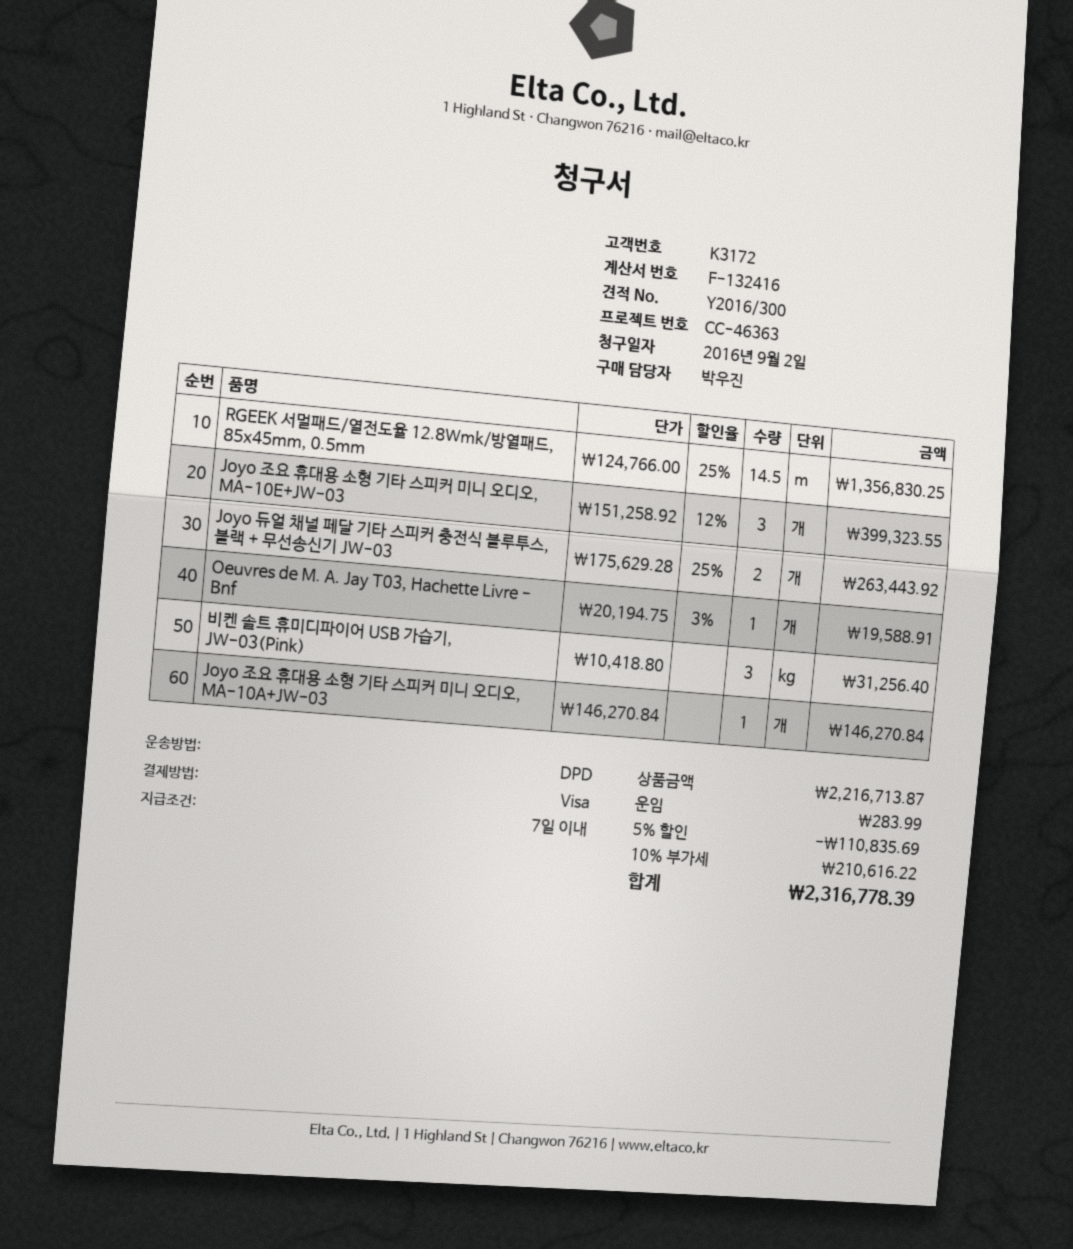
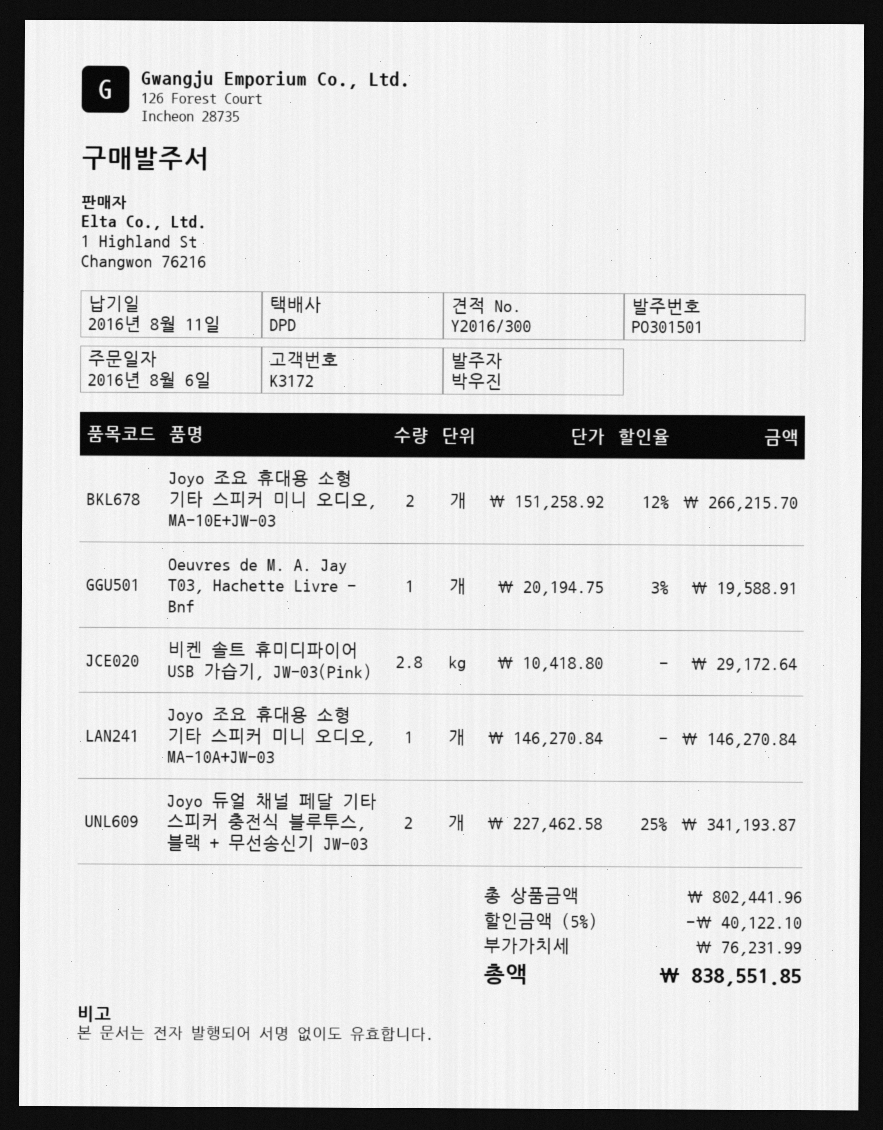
RGEEK 서멀패드/열전도율 12.8Wmk/방열패드, 85x45mm, 0.5mm: 14.5 x 124766.00 - 25% = 1356830.25 -> none
Joyo 조요 휴대용 소형 기타 스피커 미니 오디오, MA-10E+JW-03: 3 x 151258.92 - 12% = 399323.55 -> 2 x 151258.92 - 12% = 266215.70
Joyo 듀얼 채널 페달 기타 스피커 충전식 블루투스, 블랙 + 무선송신기 JW-03: 2 x 175629.28 - 25% = 263443.92 -> 2 x 227462.58 - 25% = 341193.87
비켄 솔트 휴미디파이어 USB 가습기, JW-03(Pink): 3 x 10418.80 = 31256.40 -> 2.8 x 10418.80 = 29172.64
subtotal: 2216713.87 -> 802441.96
discount: 5% = 110835.69 -> 5% = 40122.10
shipping: 283.99 -> none
tax: 210616.22 -> 76231.99
total: 2316778.39 -> 838551.85

